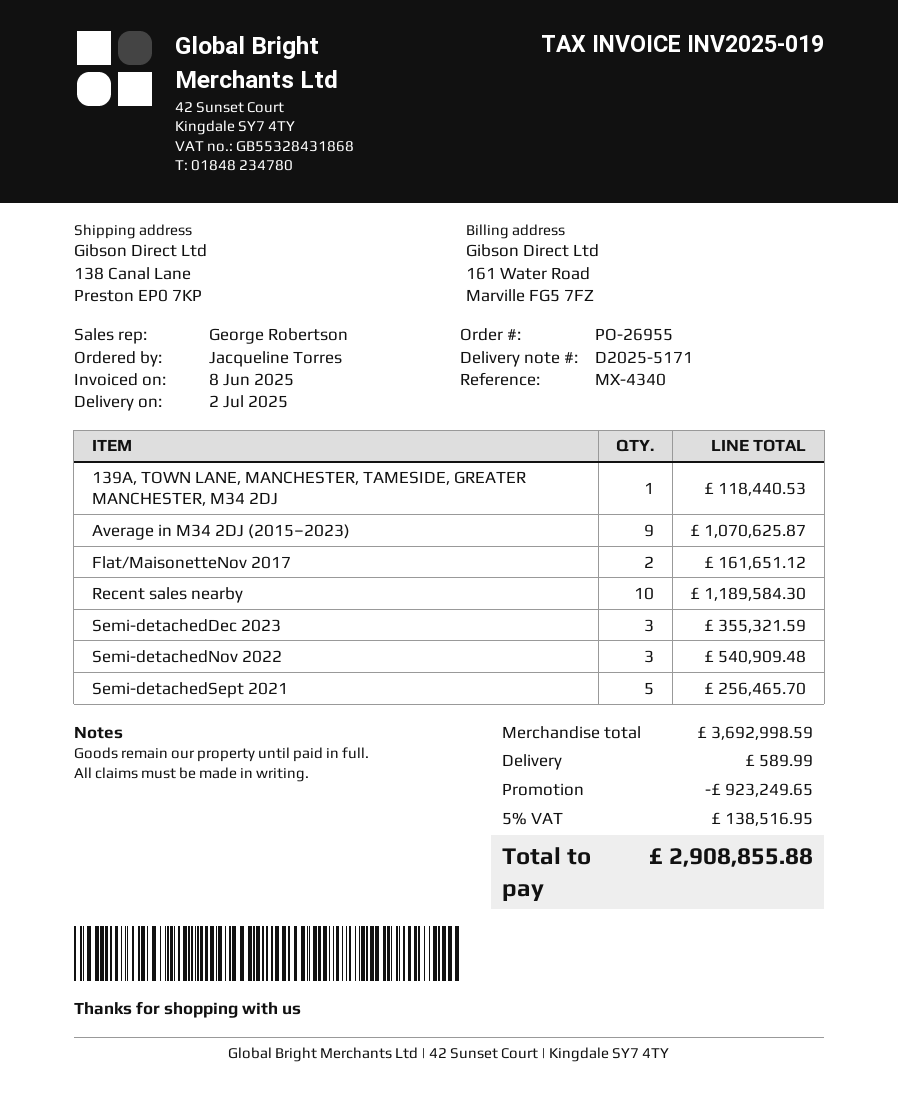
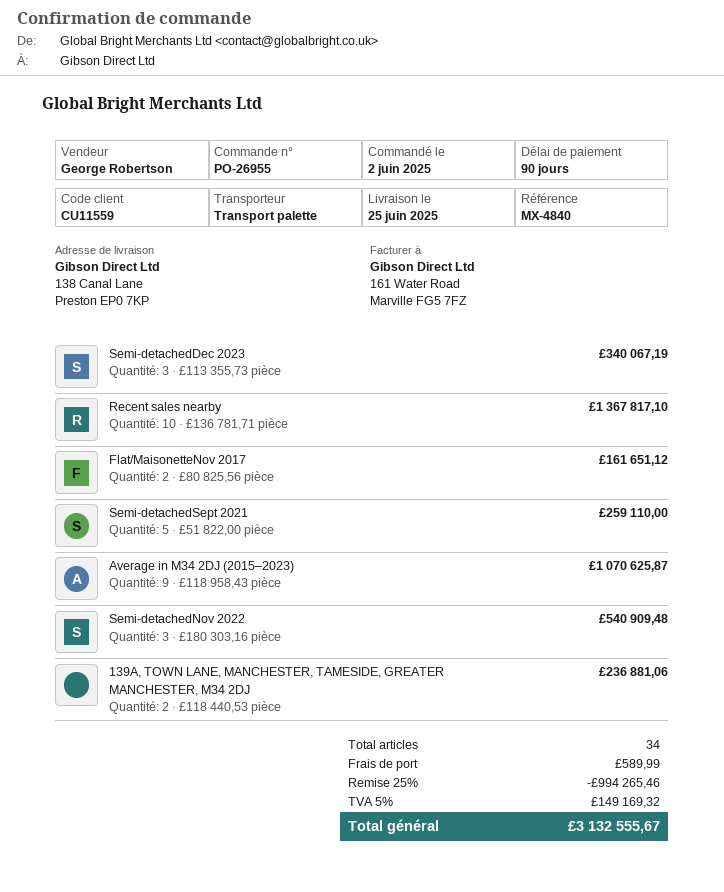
delivery date: 2025-07-02 -> 2025-06-25
reference: MX-4340 -> MX-4840
139A, TOWN LANE, MANCHESTER, TAMESIDE, GREATER MANCHESTER, M34 2DJ: 1 for 118440.53 -> 2 for 236881.06
Recent sales nearby: 10 for 1189584.30 -> 10 for 1367817.10
Semi-detachedDec 2023: 3 for 355321.59 -> 3 for 340067.19
Semi-detachedSept 2021: 5 for 256465.70 -> 5 for 259110.00
discount: 923249.65 -> 994265.46
tax: 5% = 138516.95 -> 5% = 149169.32
total: 2908855.88 -> 3132555.67

